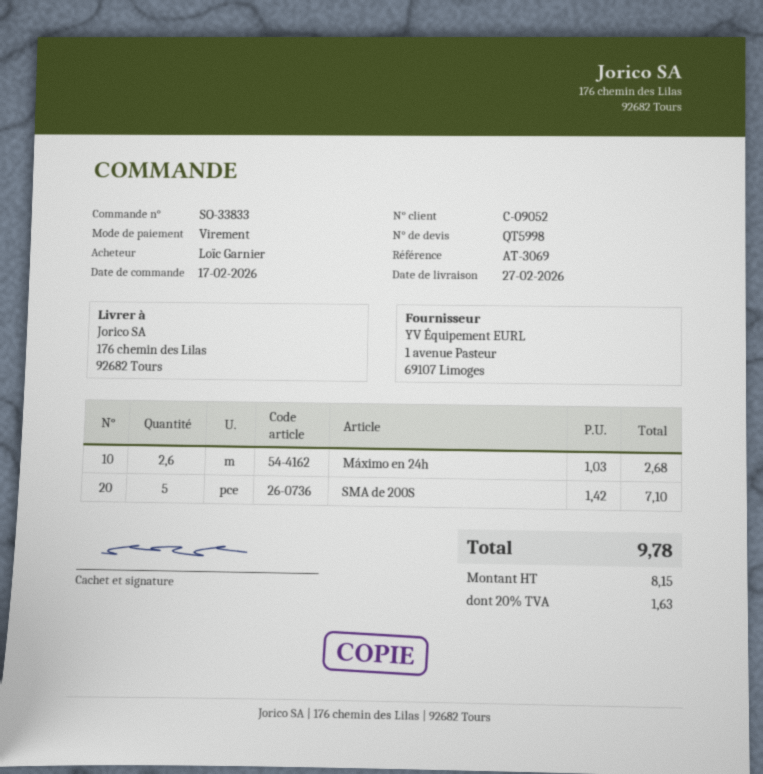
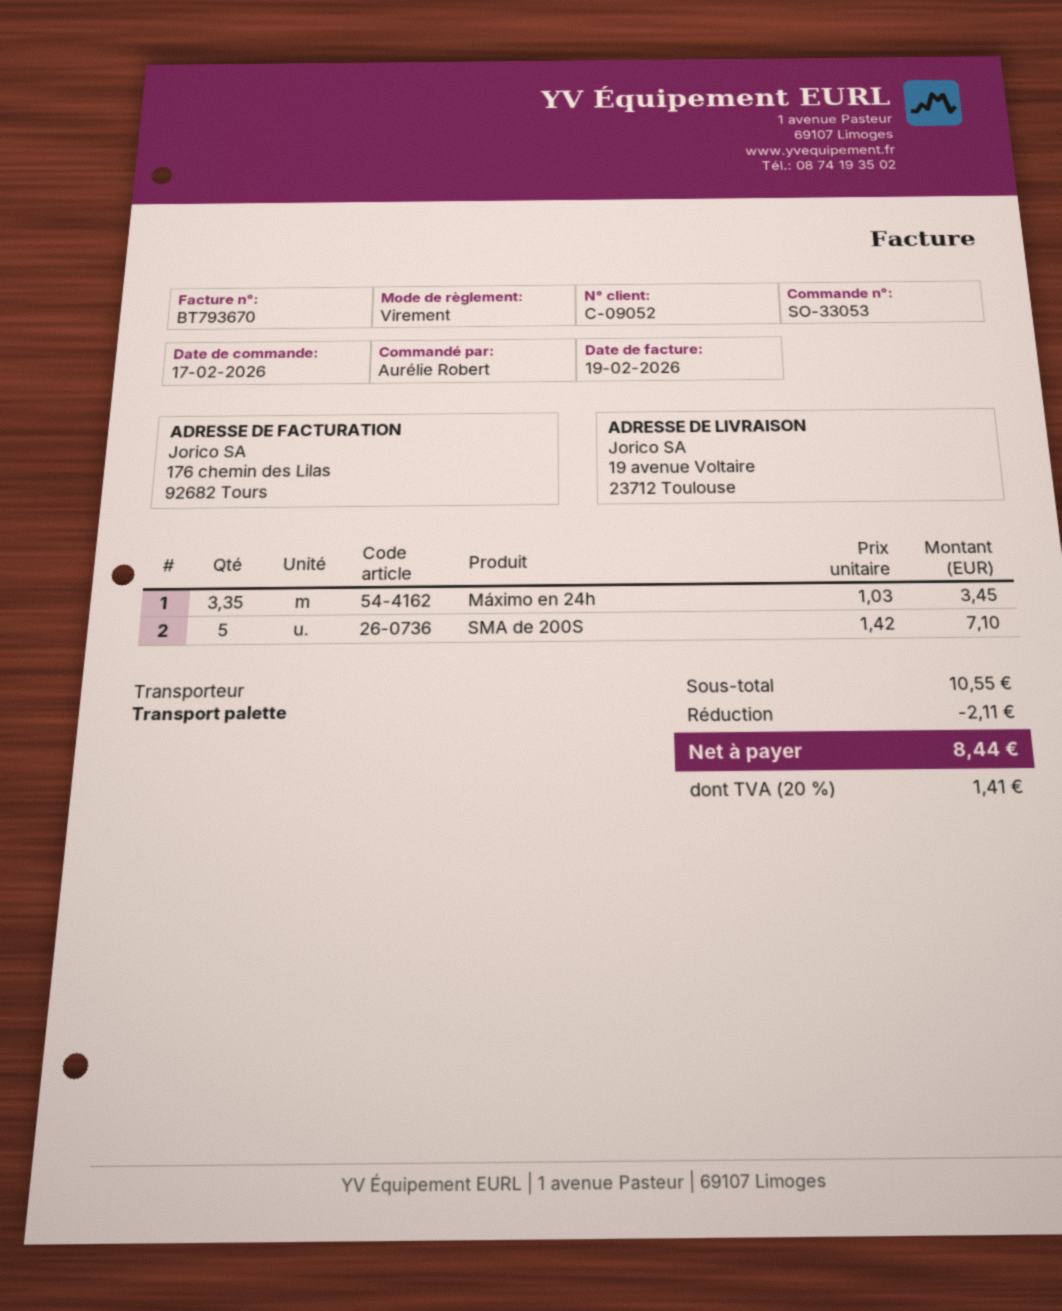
order number: SO-33833 -> SO-33053
ordered by: Loïc Garnier -> Aurélie Robert
ship to: 176 chemin des Lilas, 92682 Tours -> 19 avenue Voltaire, 23712 Toulouse
Máximo en 24h: 2.6 x 1.03 = 2.68 -> 3.35 x 1.03 = 3.45
discount: none -> 2.11
tax: 20% = 1.63 -> 20% = 1.41
total: 9.78 -> 8.44

